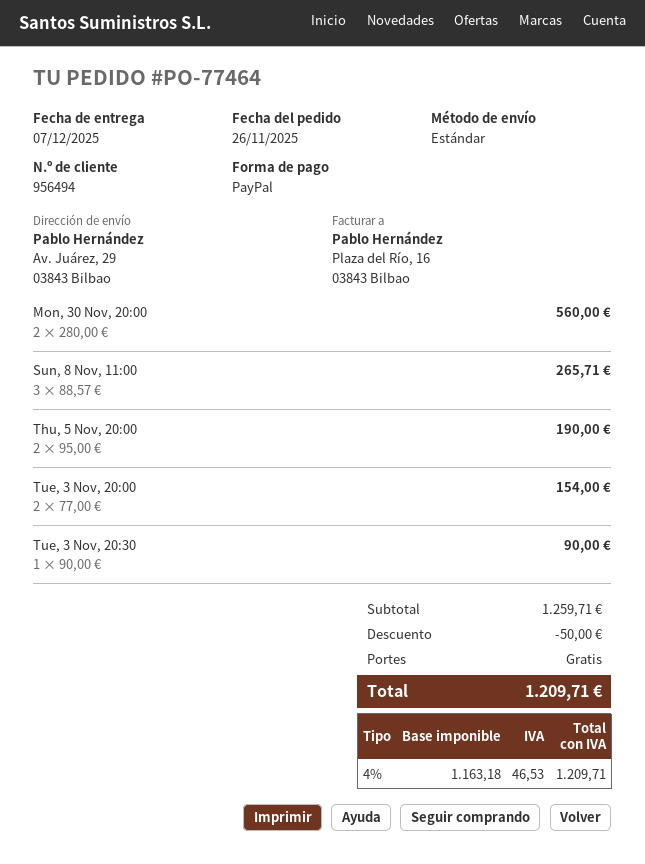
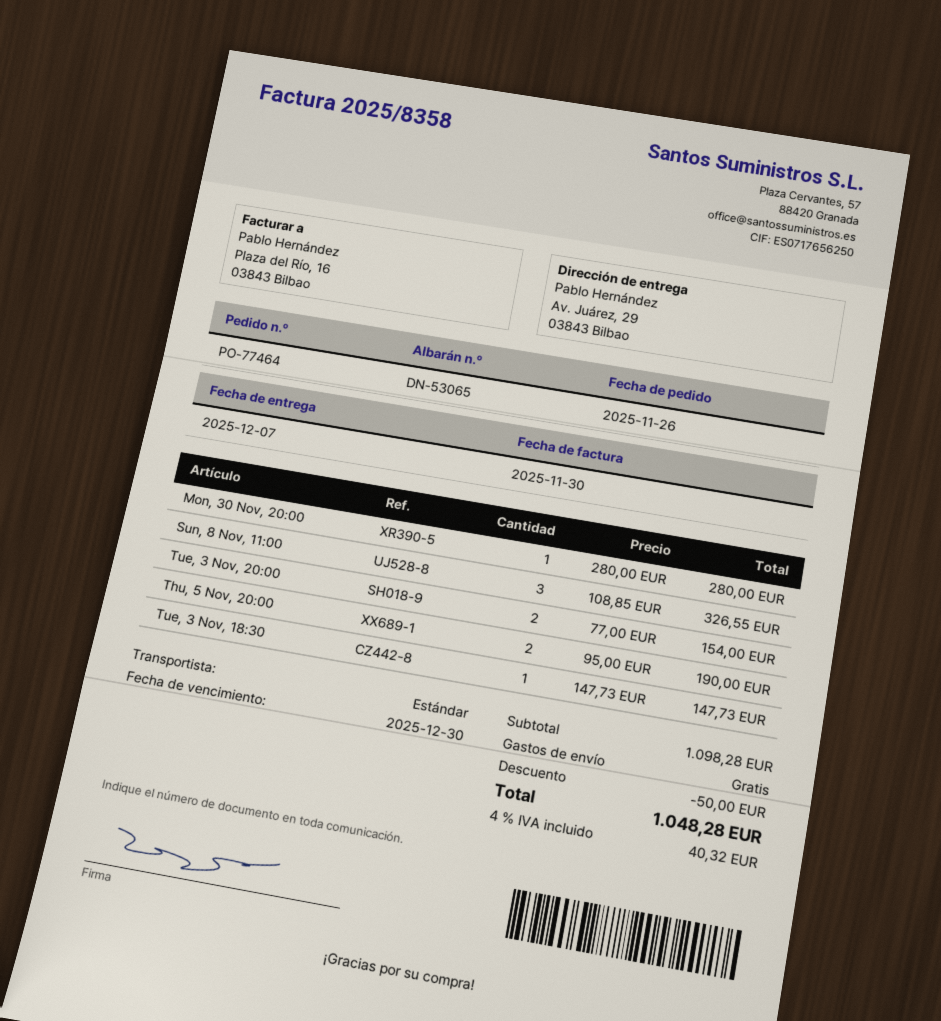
Mon, 30 Nov, 20:00: 2 x 280.00 = 560.00 -> 1 x 280.00 = 280.00
Sun, 8 Nov, 11:00: 3 x 88.57 = 265.71 -> 3 x 108.85 = 326.55
Tue, 3 Nov, 20:30: 1 x 90.00 = 90.00 -> none
Tue, 3 Nov, 18:30: none -> 1 x 147.73 = 147.73
subtotal: 1259.71 -> 1098.28
tax: 4% = 46.53 -> 4% = 40.32
total: 1209.71 -> 1048.28

